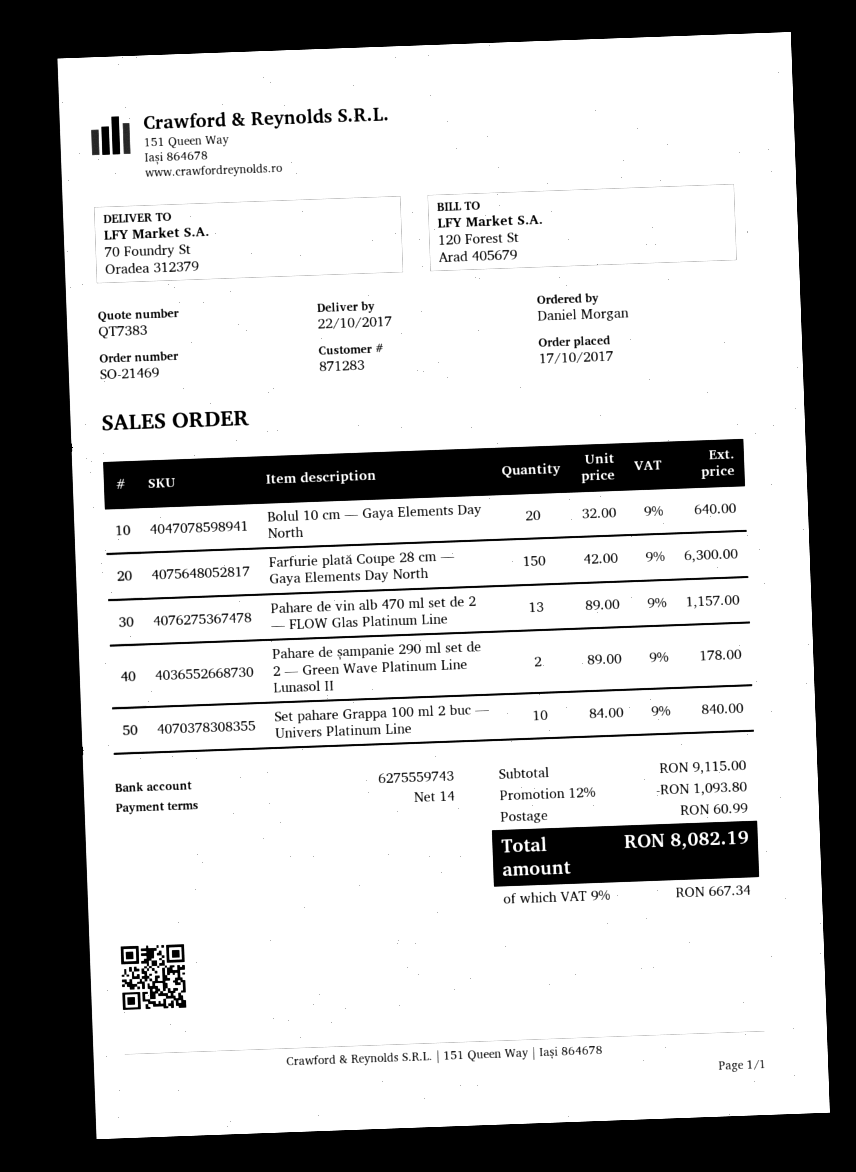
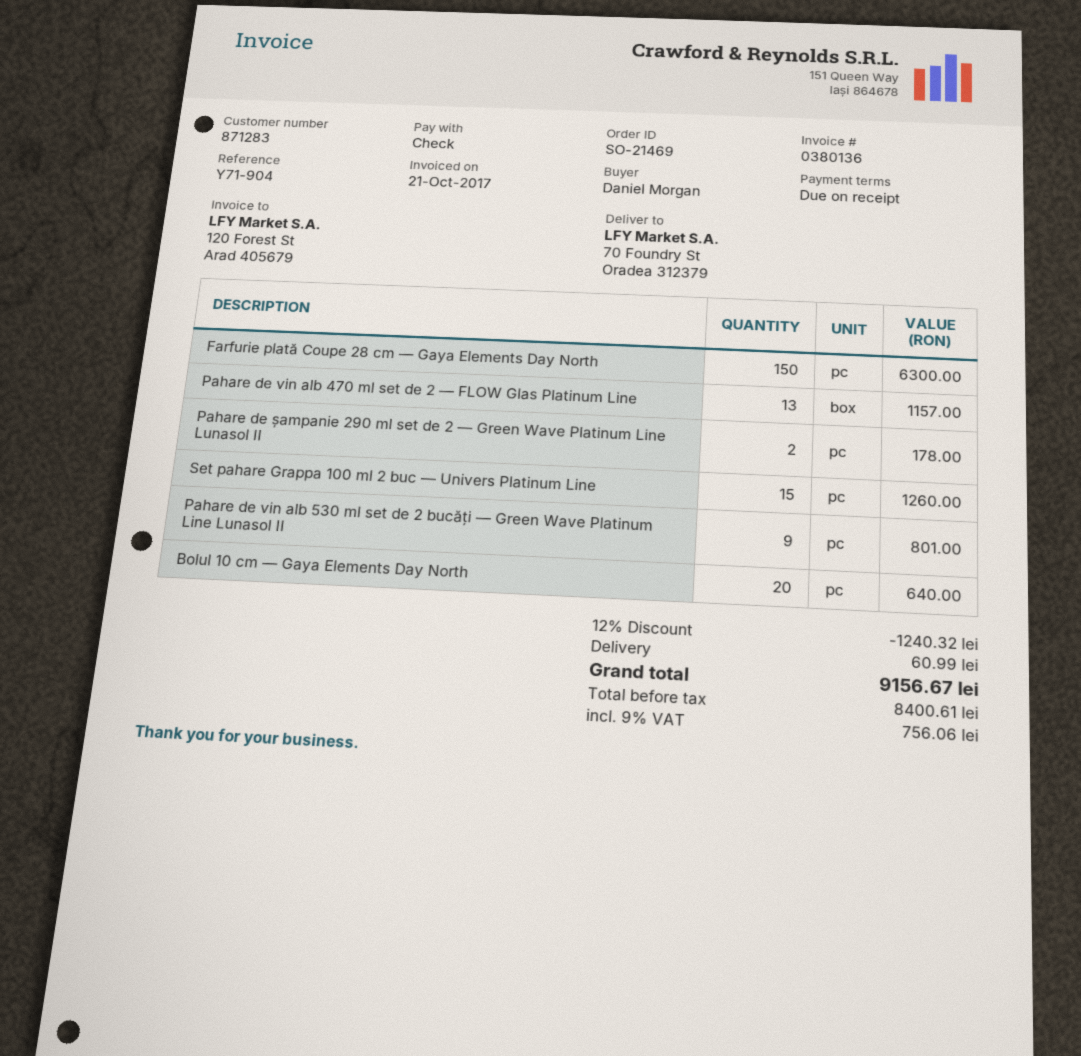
payment terms: 14 days -> on receipt
Set pahare Grappa 100 ml 2 buc — Univers Platinum Line: 10 for 840.00 -> 15 for 1260.00
Pahare de vin alb 530 ml set de 2 bucăți — Green Wave Platinum Line Lunasol II: none -> 9 for 801.00
discount: 12% = 1093.80 -> 12% = 1240.32
tax: 9% = 667.34 -> 9% = 756.06
total: 8082.19 -> 9156.67

